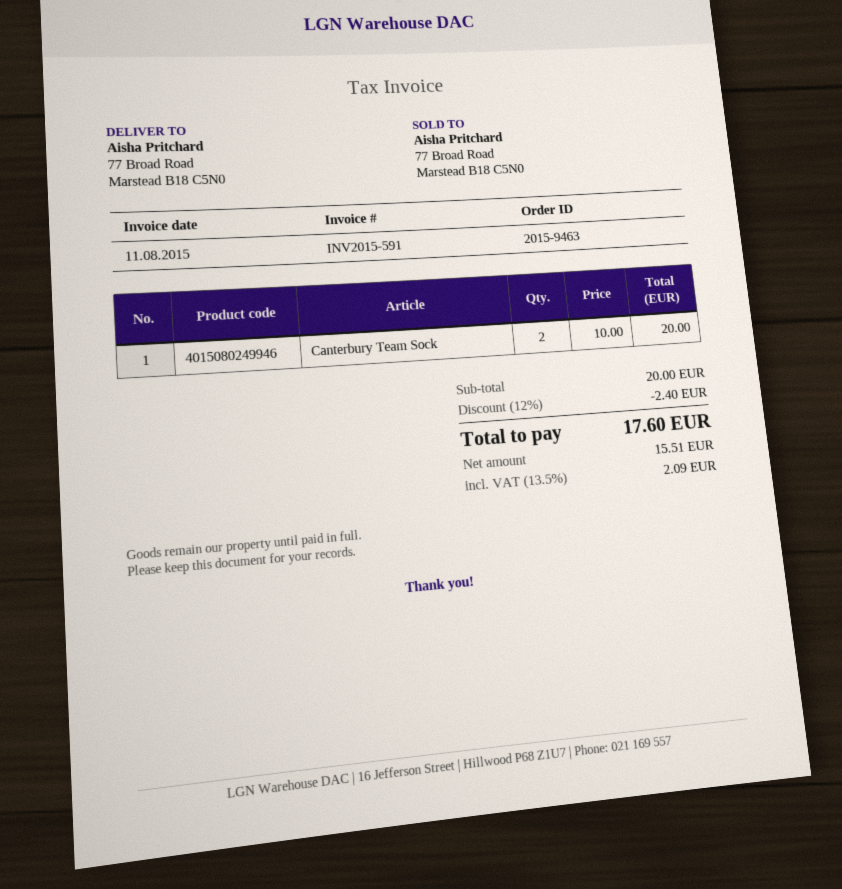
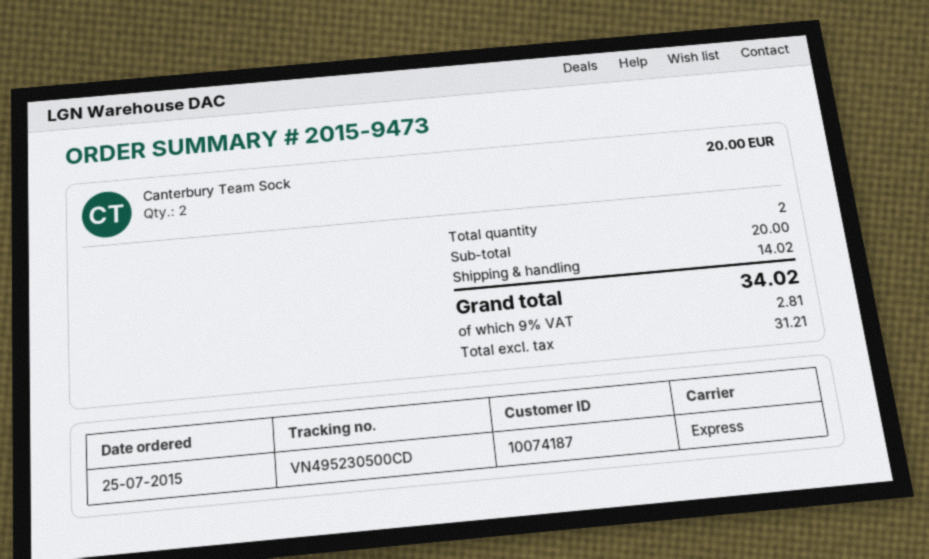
order number: 2015-9463 -> 2015-9473
discount: 12% = 2.40 -> none
shipping: none -> 14.02
net: 15.51 -> 31.21
tax: 13.5% = 2.09 -> 9% = 2.81
total: 17.60 -> 34.02

